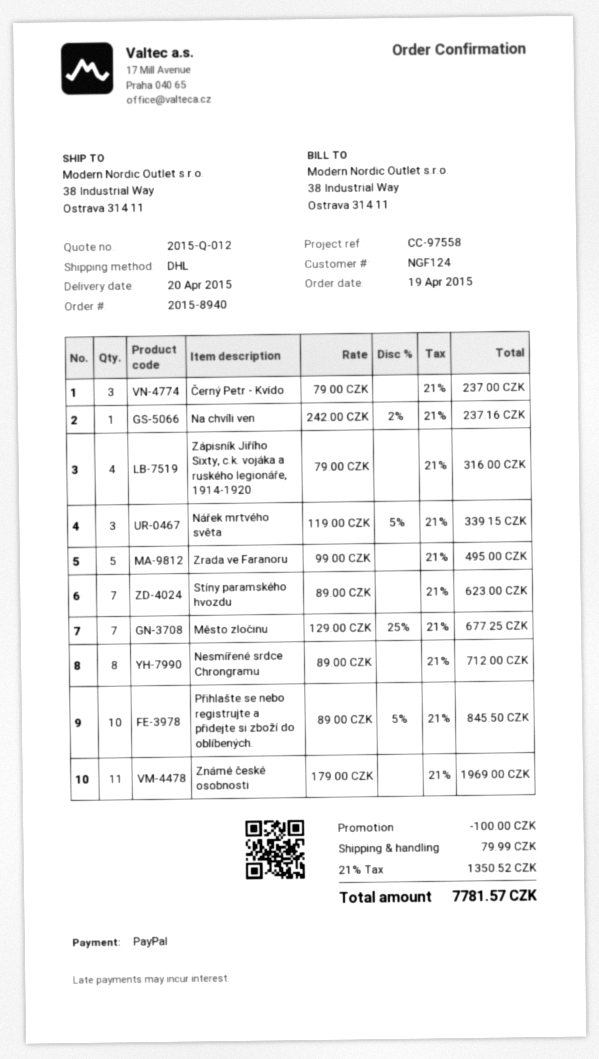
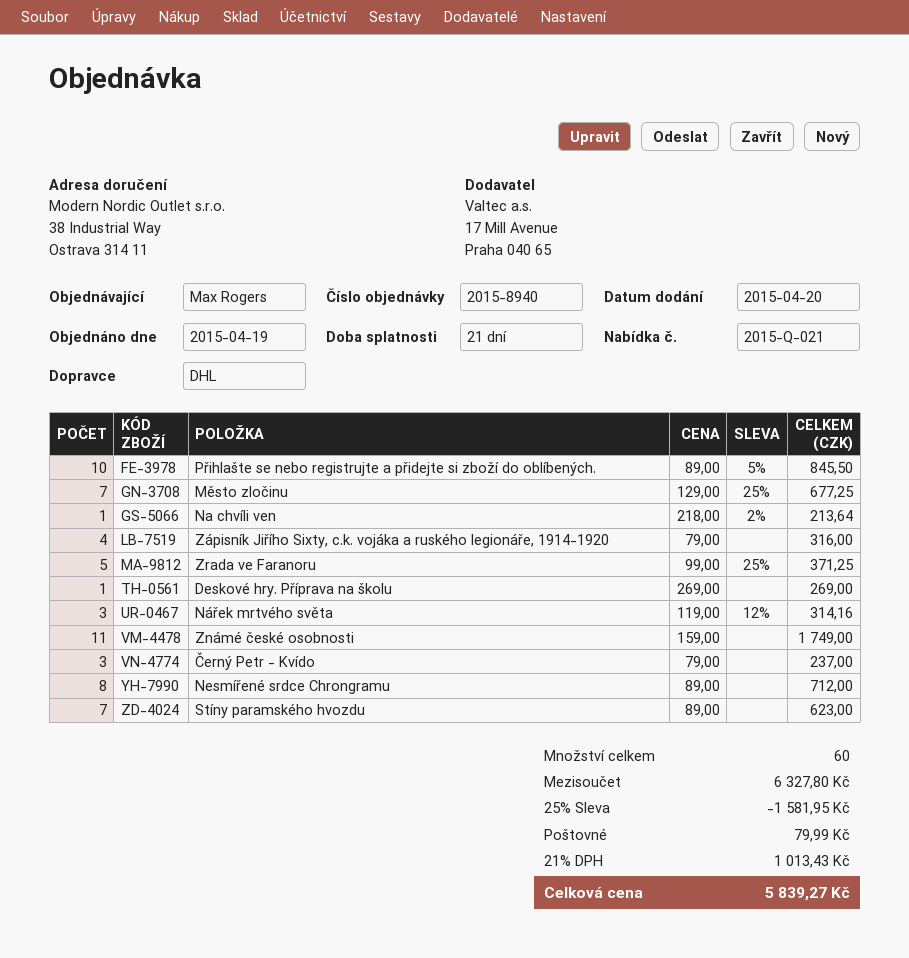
quote number: 2015-Q-012 -> 2015-Q-021
Na chvíli ven: 1 x 242.00 - 2% = 237.16 -> 1 x 218.00 - 2% = 213.64
Nářek mrtvého světa: 3 x 119.00 - 5% = 339.15 -> 3 x 119.00 - 12% = 314.16
Zrada ve Faranoru: 5 x 99.00 = 495.00 -> 5 x 99.00 - 25% = 371.25
Známé české osobnosti: 11 x 179.00 = 1969.00 -> 11 x 159.00 = 1749.00
Deskové hry. Příprava na školu: none -> 1 x 269.00 = 269.00
discount: 100.00 -> 1581.95
tax: 21% = 1350.52 -> 21% = 1013.43
total: 7781.57 -> 5839.27

